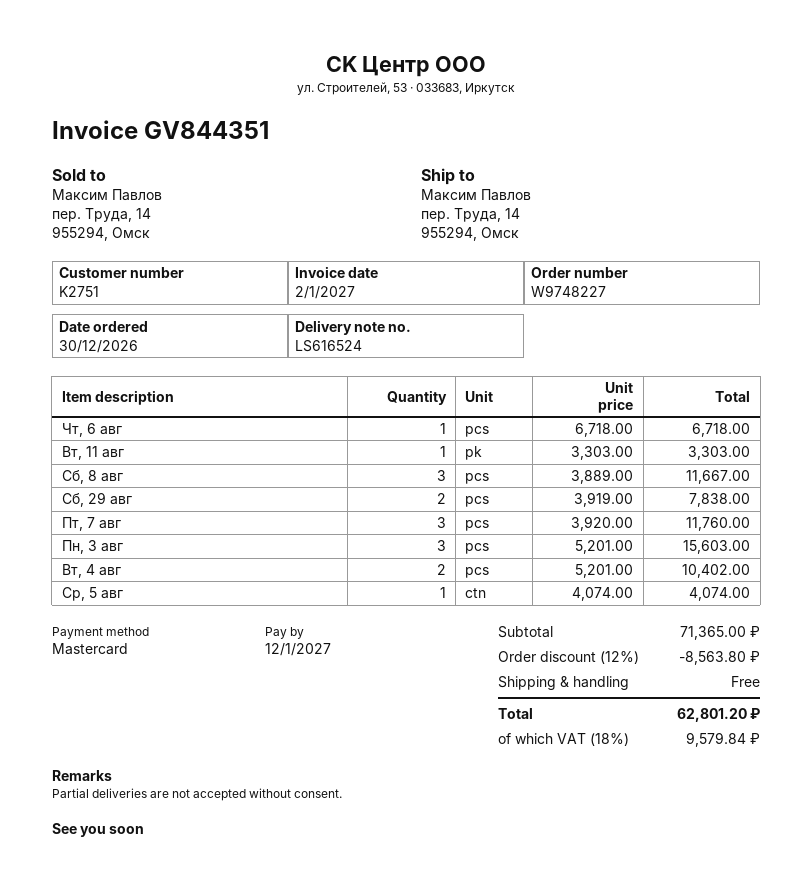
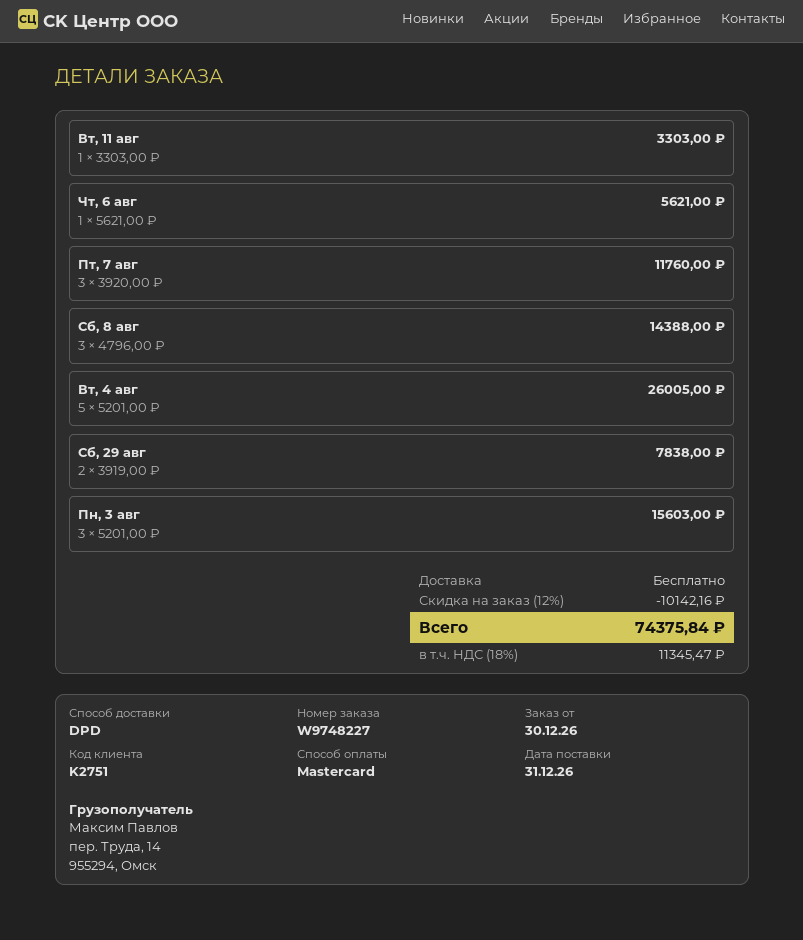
Чт, 6 авг: 1 x 6718.00 = 6718.00 -> 1 x 5621.00 = 5621.00
Сб, 8 авг: 3 x 3889.00 = 11667.00 -> 3 x 4796.00 = 14388.00
Вт, 4 авг: 2 x 5201.00 = 10402.00 -> 5 x 5201.00 = 26005.00
Ср, 5 авг: 1 x 4074.00 = 4074.00 -> none
discount: 12% = 8563.80 -> 12% = 10142.16
tax: 18% = 9579.84 -> 18% = 11345.47
total: 62801.20 -> 74375.84

